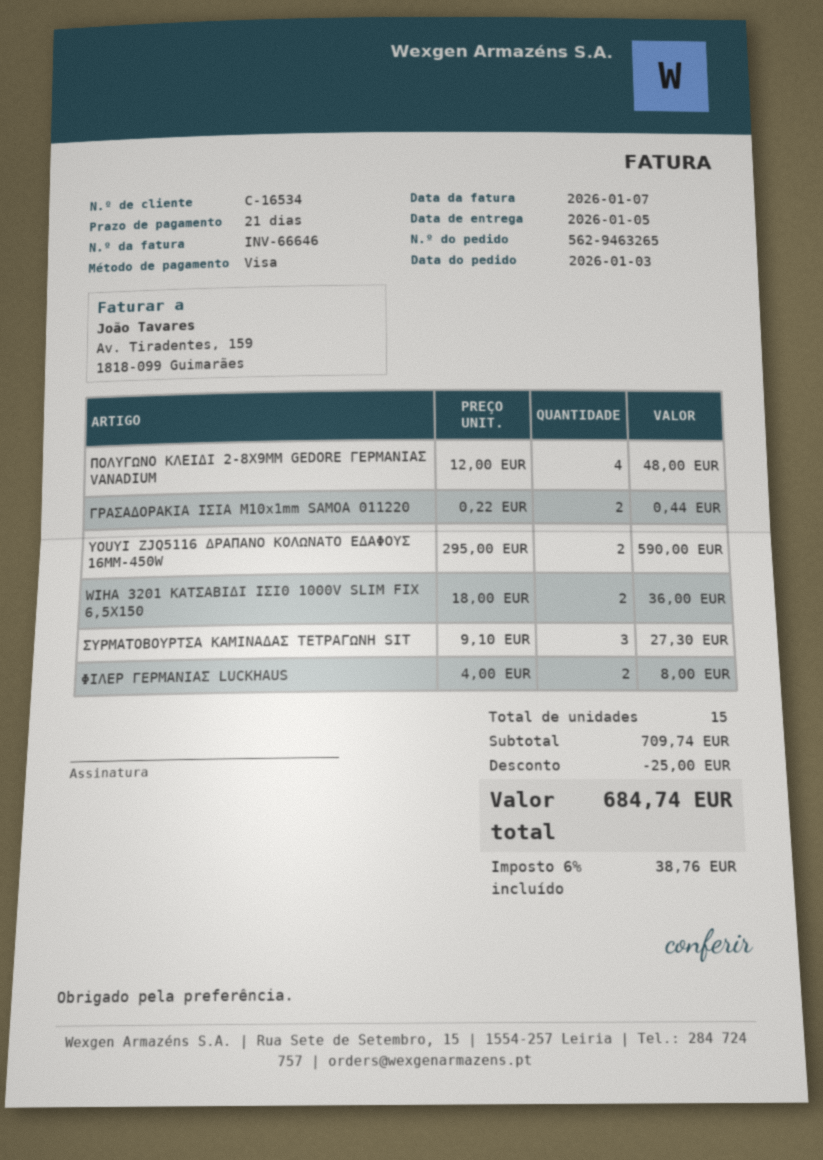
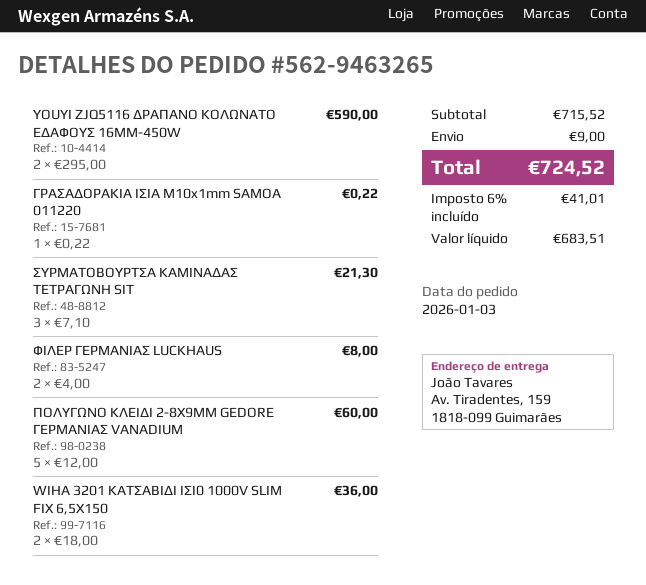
ΠΟΛΥΓΩΝΟ ΚΛΕΙΔΙ 2-8Χ9ΜΜ GEDORE ΓΕΡΜΑΝΙΑΣ VANADIUM: 4 x 12.00 = 48.00 -> 5 x 12.00 = 60.00
ΓΡΑΣΑΔΟΡΑΚΙΑ ΙΣΙΑ M10x1mm SAMOA 011220: 2 x 0.22 = 0.44 -> 1 x 0.22 = 0.22
ΣΥΡΜΑΤΟΒΟΥΡΤΣΑ ΚΑΜΙΝΑΔΑΣ ΤΕΤΡΑΓΩΝΗ SIT: 3 x 9.10 = 27.30 -> 3 x 7.10 = 21.30
subtotal: 709.74 -> 715.52
discount: 25.00 -> none
shipping: none -> 9.00
tax: 6% = 38.76 -> 6% = 41.01
total: 684.74 -> 724.52

